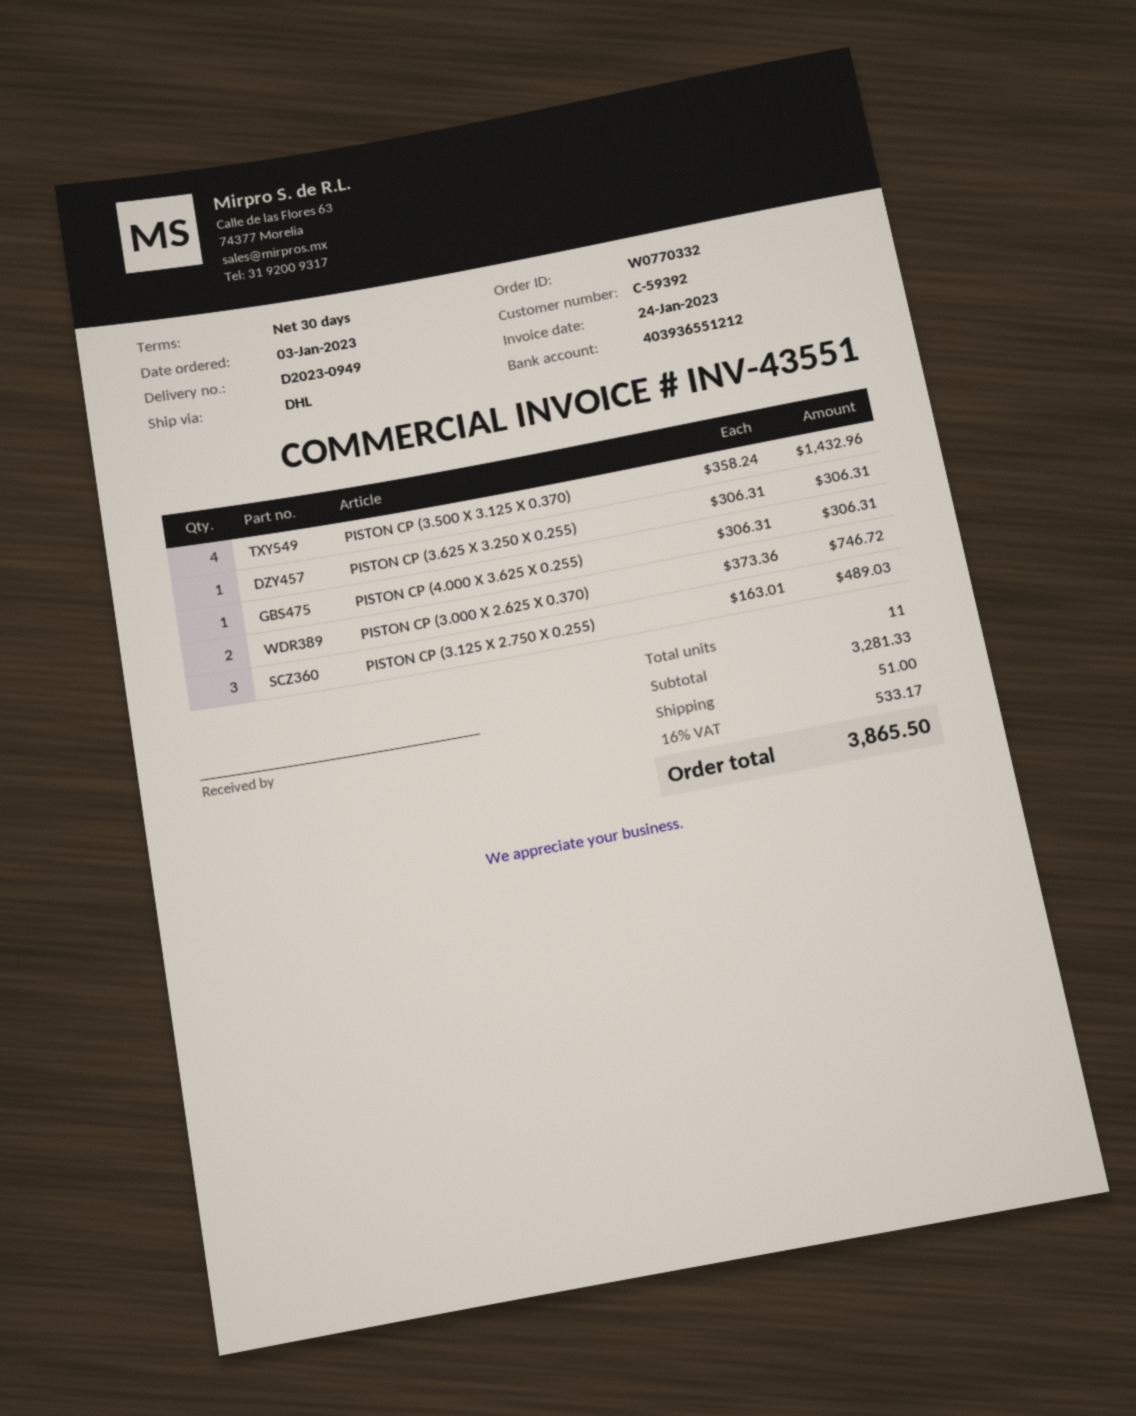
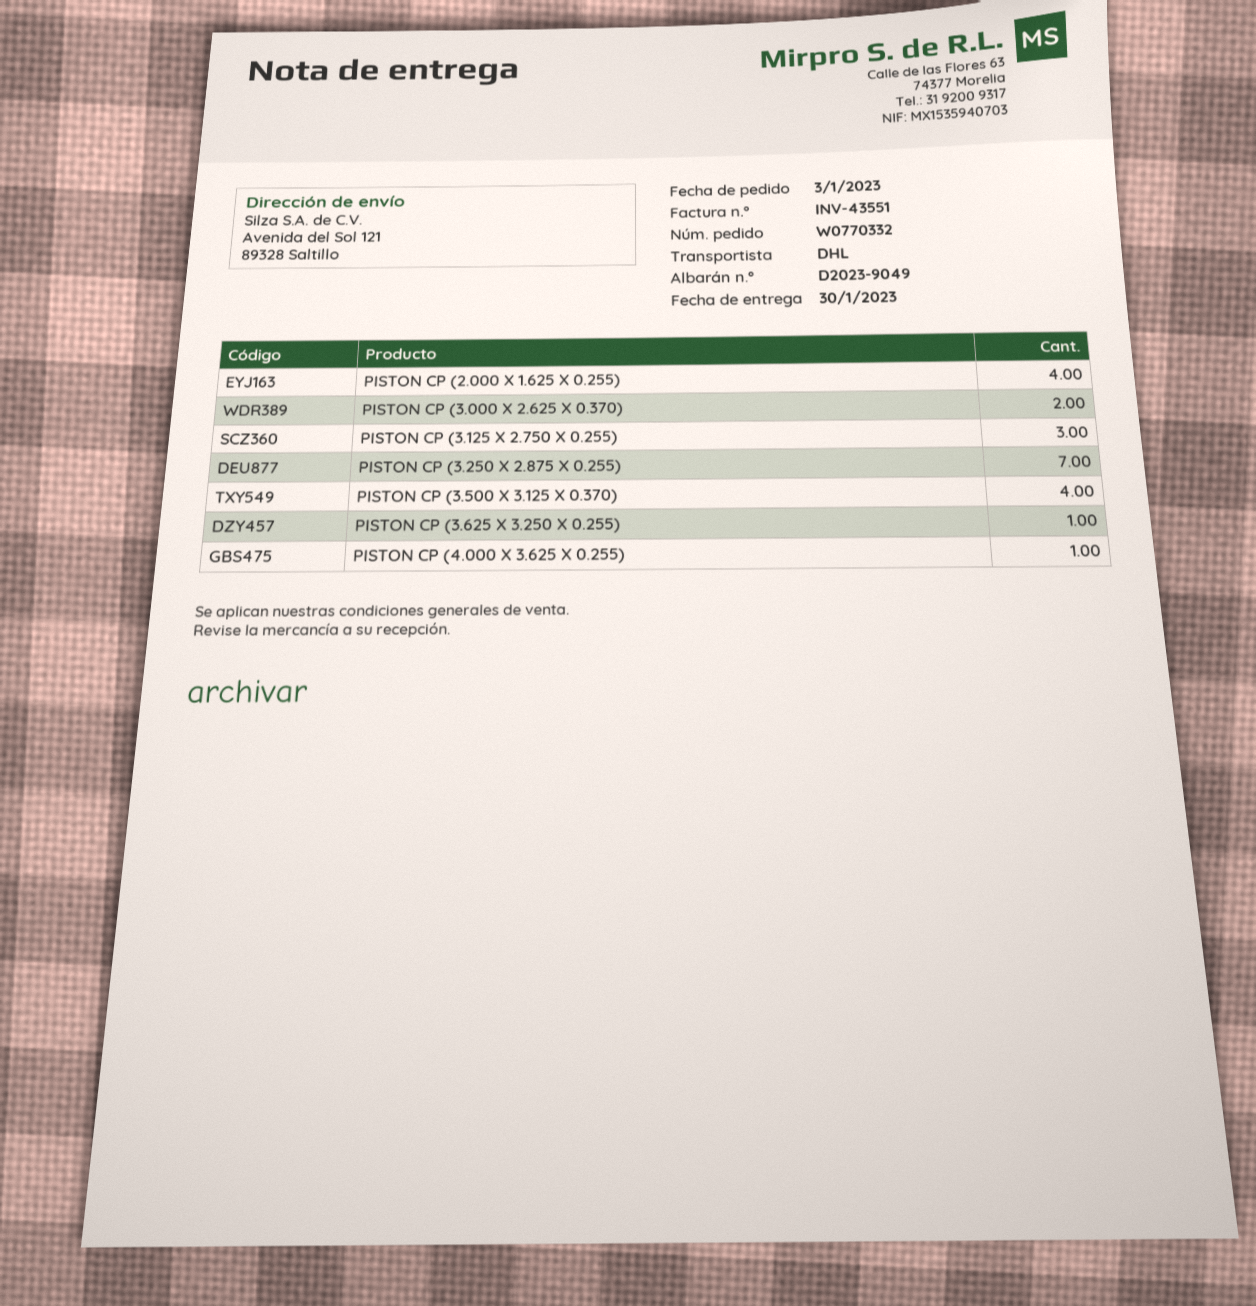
delivery note number: D2023-0949 -> D2023-9049
PISTON CP (2.000 X 1.625 X 0.255): none -> 4
PISTON CP (3.250 X 2.875 X 0.255): none -> 7

